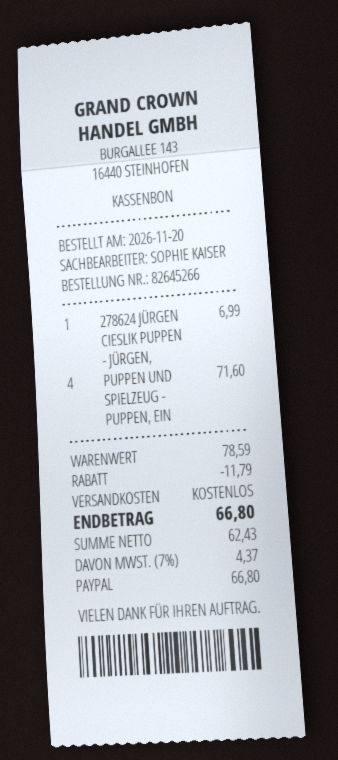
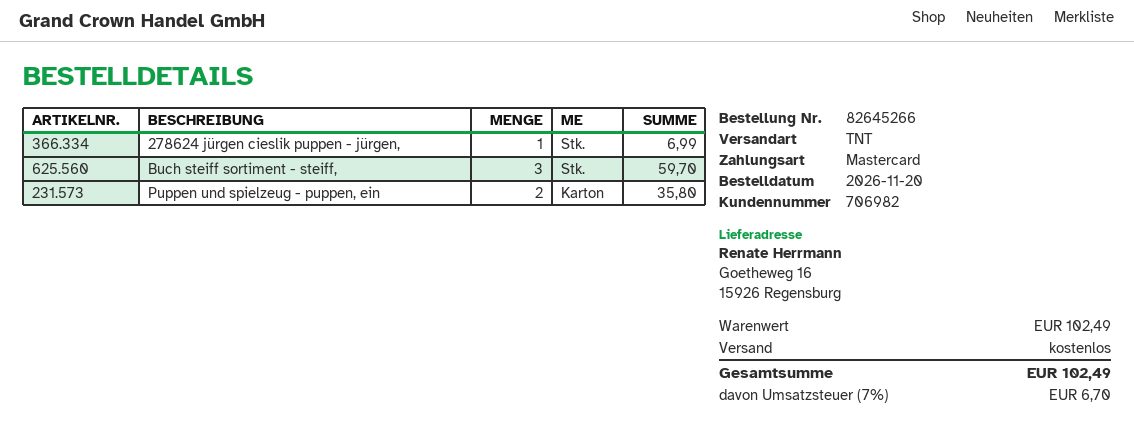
payment method: PayPal -> Mastercard
PUPPEN UND SPIELZEUG - PUPPEN, EIN: 4 for 71.60 -> 2 for 35.80
Buch steiff sortiment - steiff,: none -> 3 for 59.70
subtotal: 78.59 -> 102.49
discount: 11.79 -> none
tax: 7% = 4.37 -> 7% = 6.70
total: 66.80 -> 102.49

